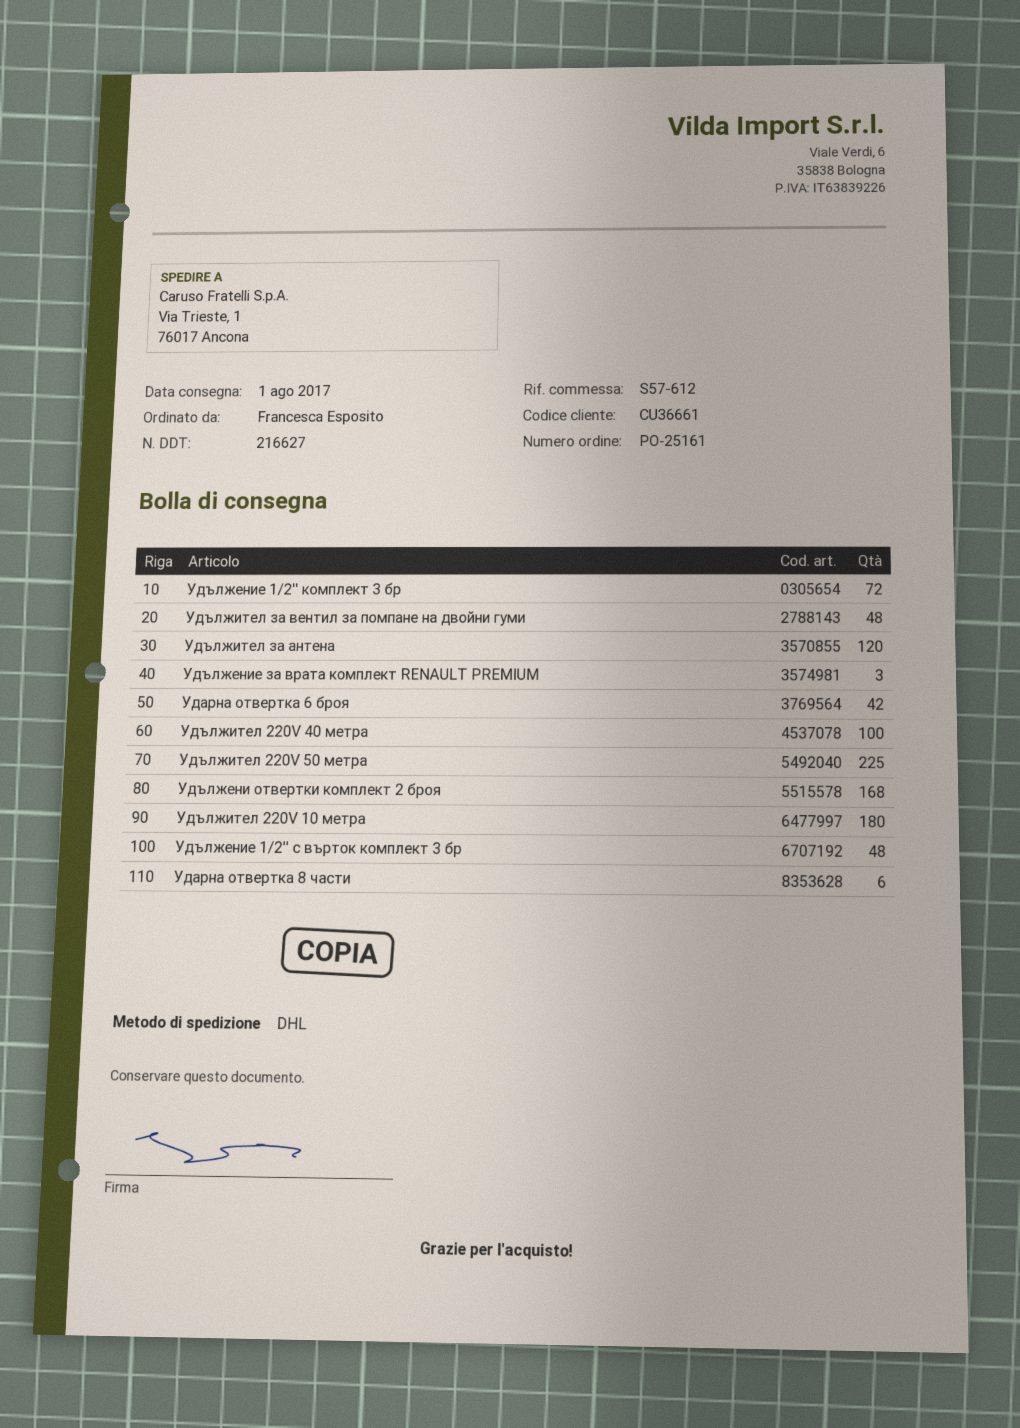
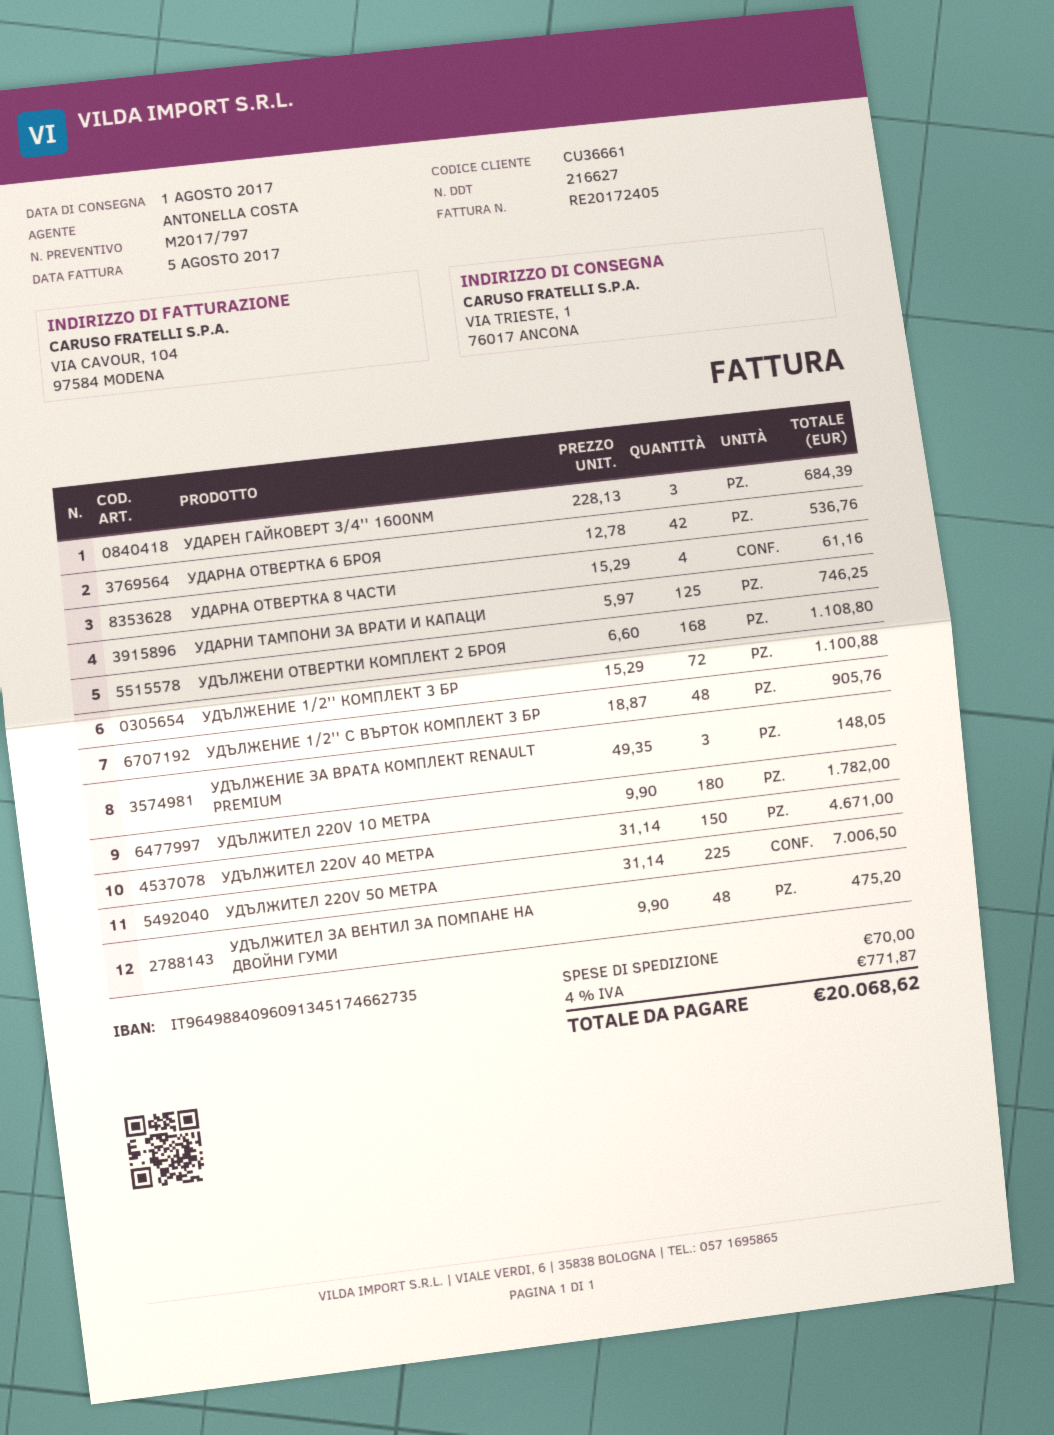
Удължител за антена: 120 -> none
Удължител 220V 40 метра: 100 -> 150
Ударна отвертка 8 части: 6 -> 4
УДАРЕН ГАЙКОВЕРТ 3/4'' 1600NM: none -> 3
УДАРНИ ТАМПОНИ ЗА ВРАТИ И КАПАЦИ: none -> 125

